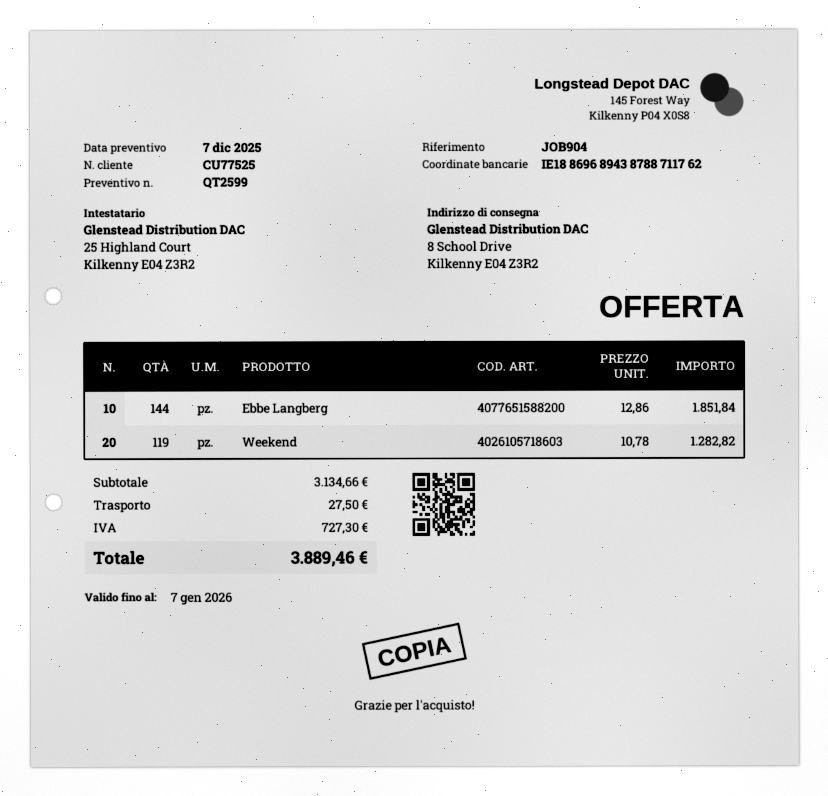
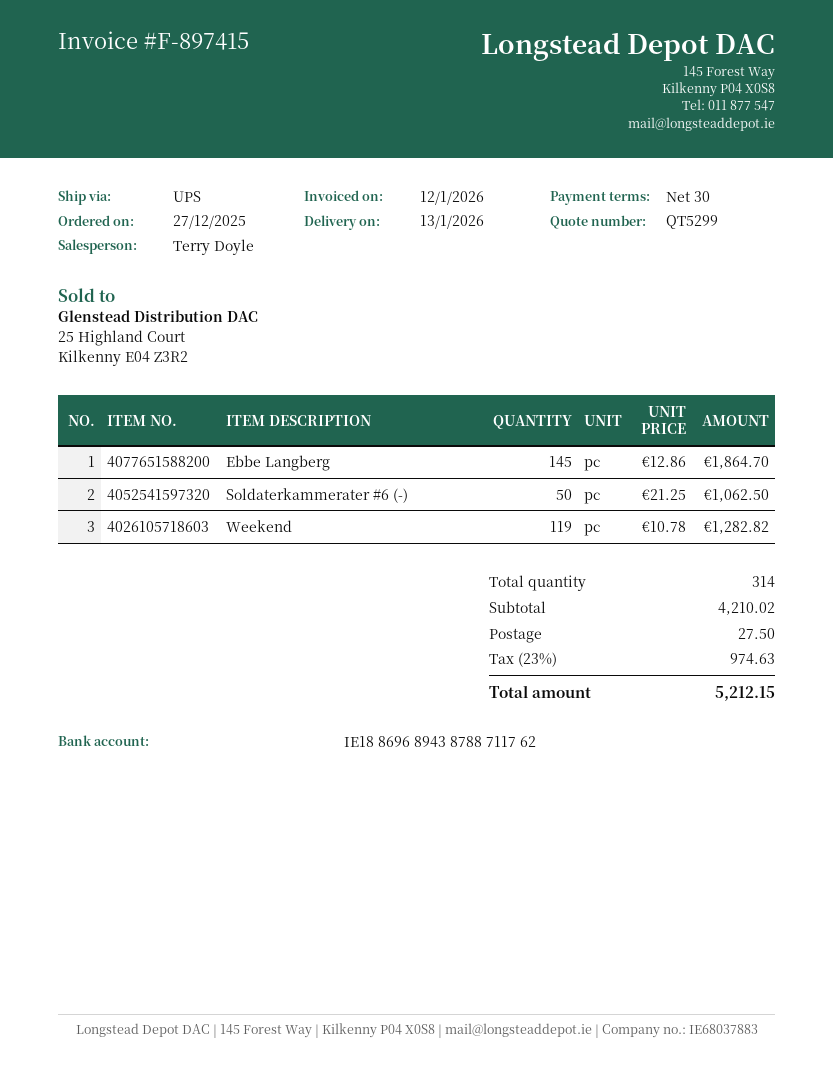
quote number: QT2599 -> QT5299
Ebbe Langberg: 144 x 12.86 = 1851.84 -> 145 x 12.86 = 1864.70
Soldaterkammerater #6 (-): none -> 50 x 21.25 = 1062.50
subtotal: 3134.66 -> 4210.02
tax: 727.30 -> 974.63
total: 3889.46 -> 5212.15

